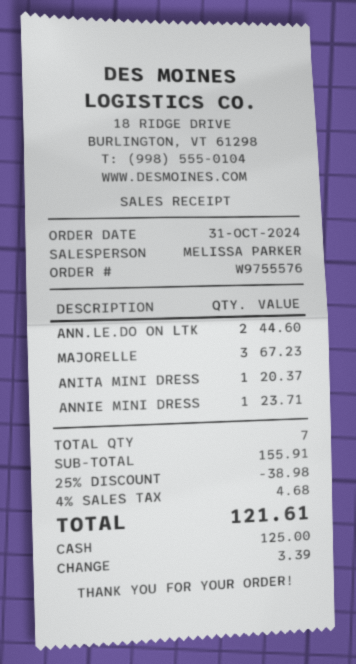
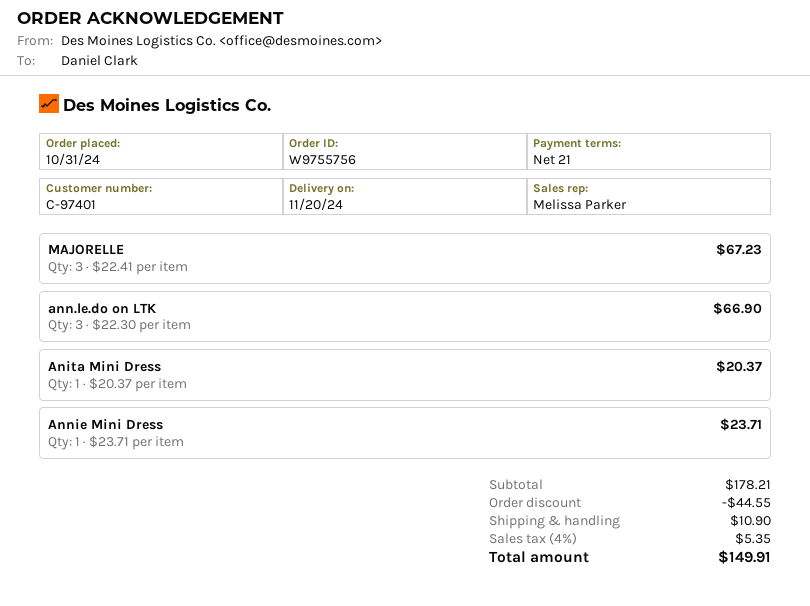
order number: W9755576 -> W9755756
ANN.LE.DO ON LTK: 2 for 44.60 -> 3 for 66.90
subtotal: 155.91 -> 178.21
discount: 38.98 -> 44.55
shipping: none -> 10.90
tax: 4% = 4.68 -> 4% = 5.35
total: 121.61 -> 149.91

